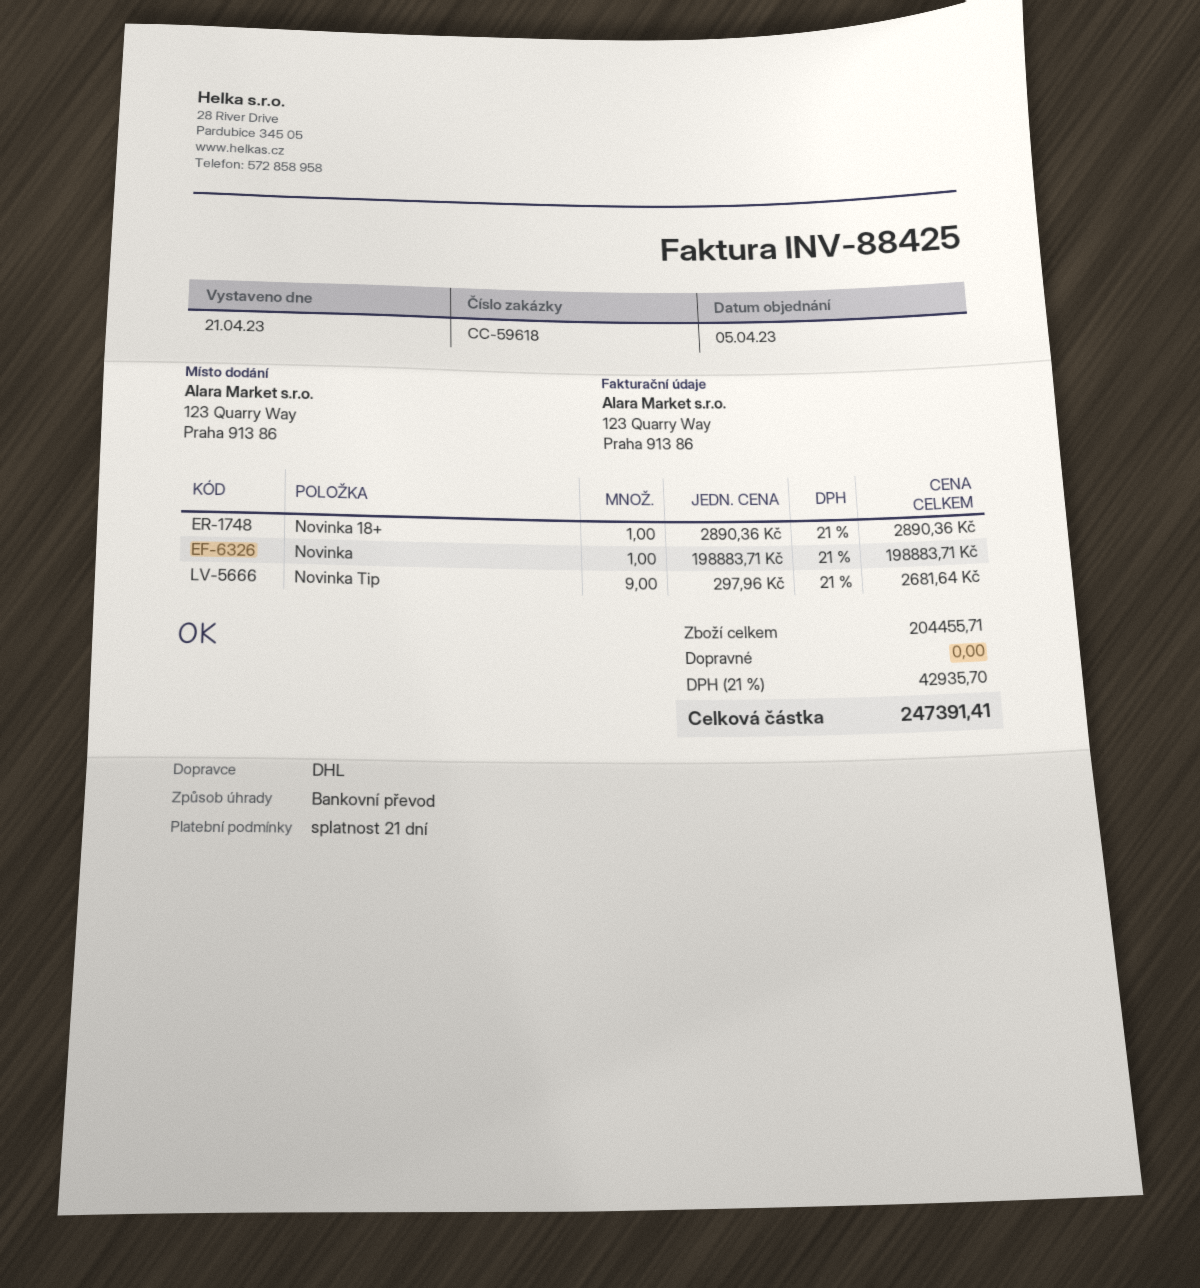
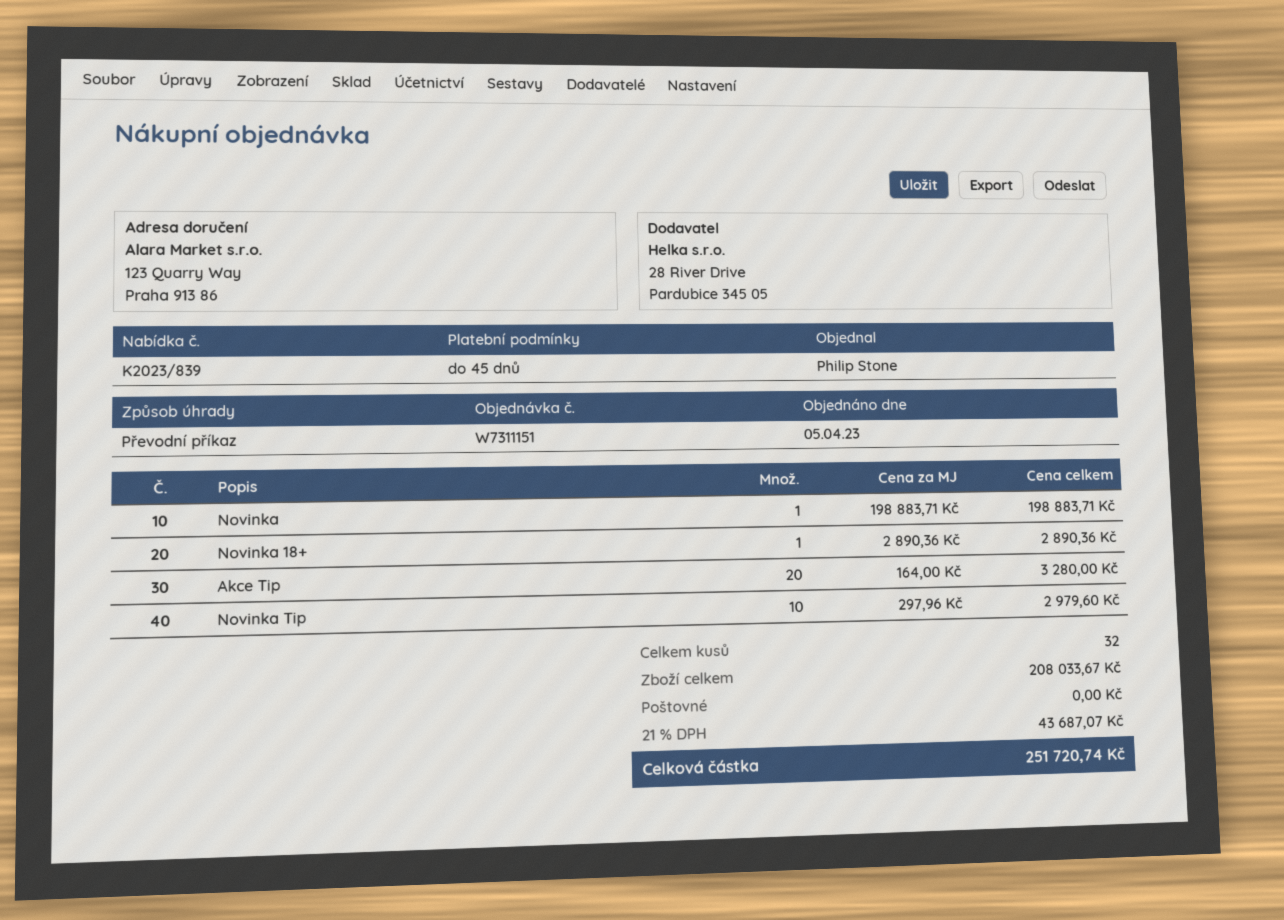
payment terms: 21 days -> 45 days
Novinka Tip: 9 x 297.96 = 2681.64 -> 10 x 297.96 = 2979.60
Akce Tip: none -> 20 x 164.00 = 3280.00
subtotal: 204455.71 -> 208033.67
tax: 21% = 42935.70 -> 21% = 43687.07
total: 247391.41 -> 251720.74

